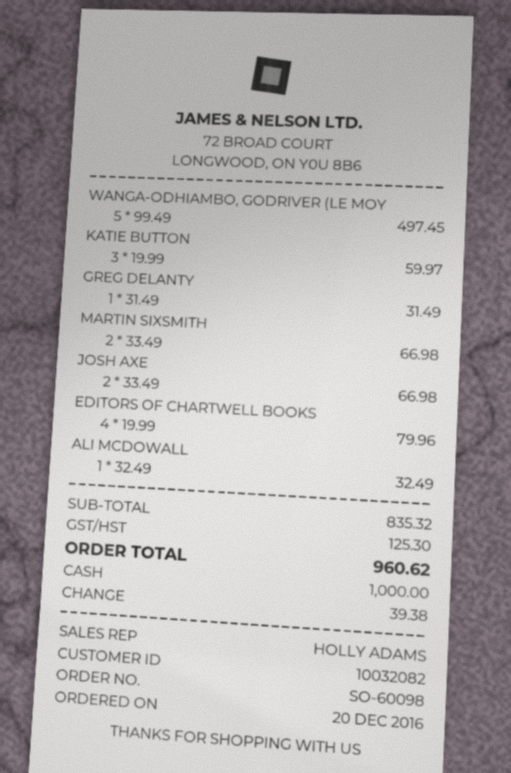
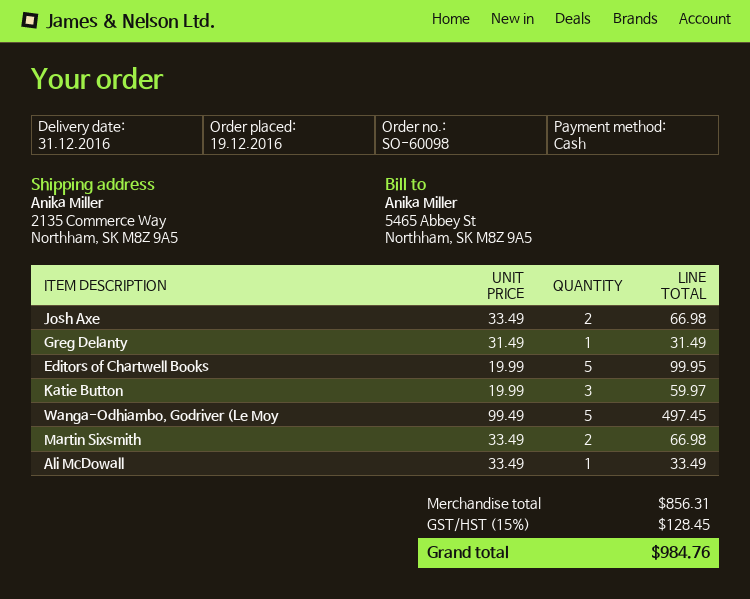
order date: 2016-12-20 -> 2016-12-19
EDITORS OF CHARTWELL BOOKS: 4 x 19.99 = 79.96 -> 5 x 19.99 = 99.95
ALI MCDOWALL: 1 x 32.49 = 32.49 -> 1 x 33.49 = 33.49
subtotal: 835.32 -> 856.31
tax: 125.30 -> 128.45
total: 960.62 -> 984.76

